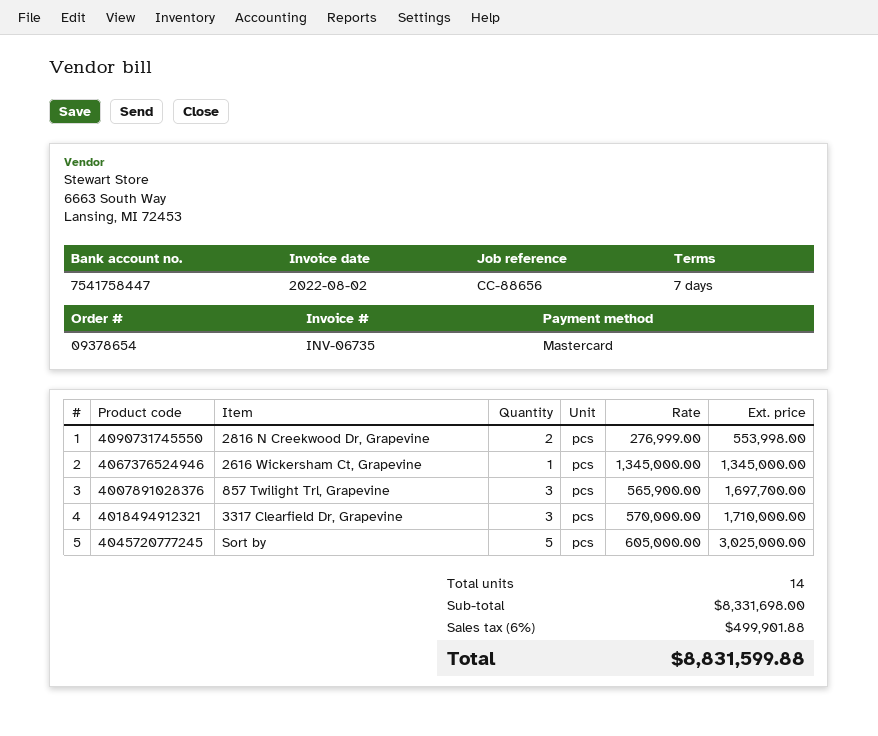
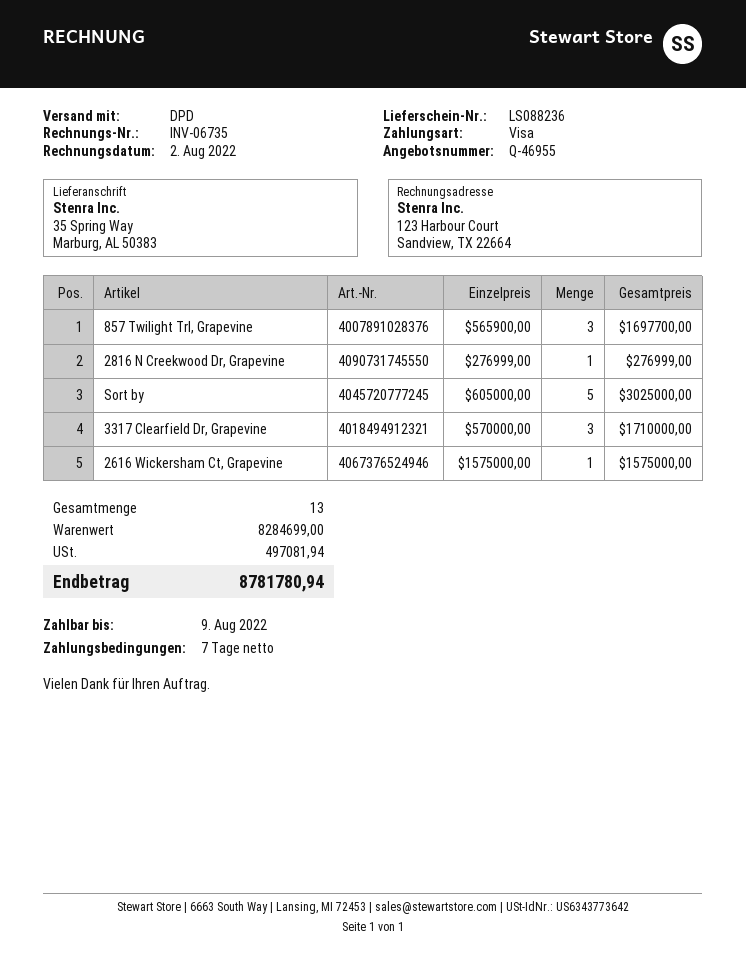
payment method: Mastercard -> Visa
2816 N Creekwood Dr, Grapevine: 2 x 276999.00 = 553998.00 -> 1 x 276999.00 = 276999.00
2616 Wickersham Ct, Grapevine: 1 x 1345000.00 = 1345000.00 -> 1 x 1575000.00 = 1575000.00
total quantity: 14 -> 13
subtotal: 8331698.00 -> 8284699.00
tax: 499901.88 -> 497081.94
total: 8831599.88 -> 8781780.94

